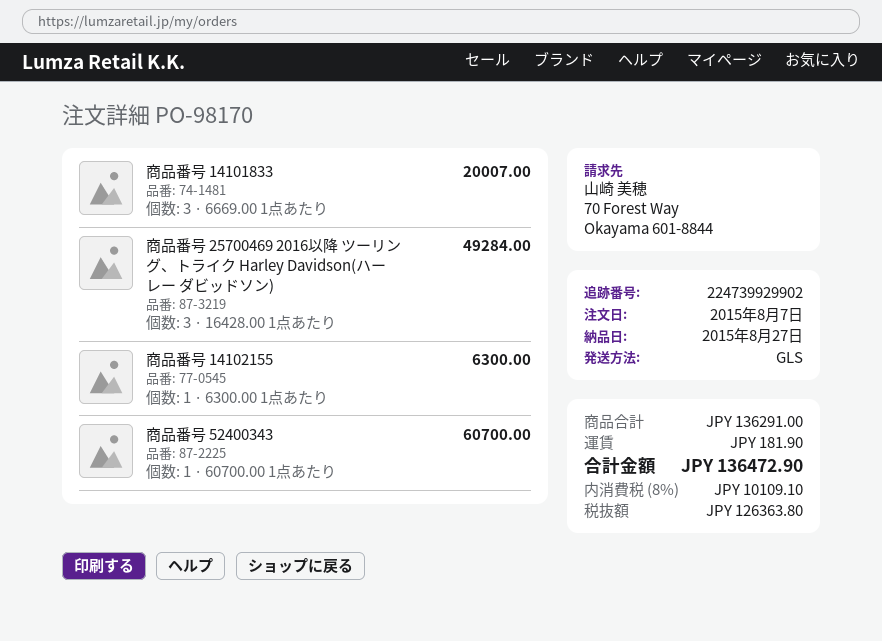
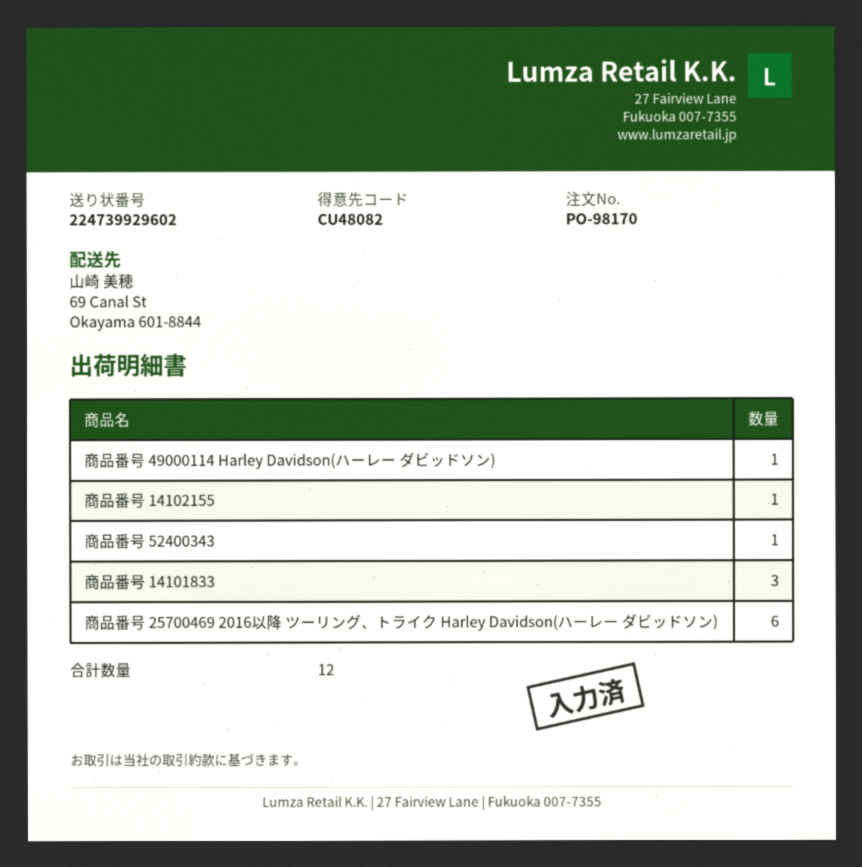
tracking number: 224739929902 -> 224739929602
商品番号 25700469 2016以降 ツーリング、トライク Harley Davidson(ハーレー ダビッドソン): 3 -> 6
商品番号 49000114 Harley Davidson(ハーレー ダビッドソン): none -> 1

